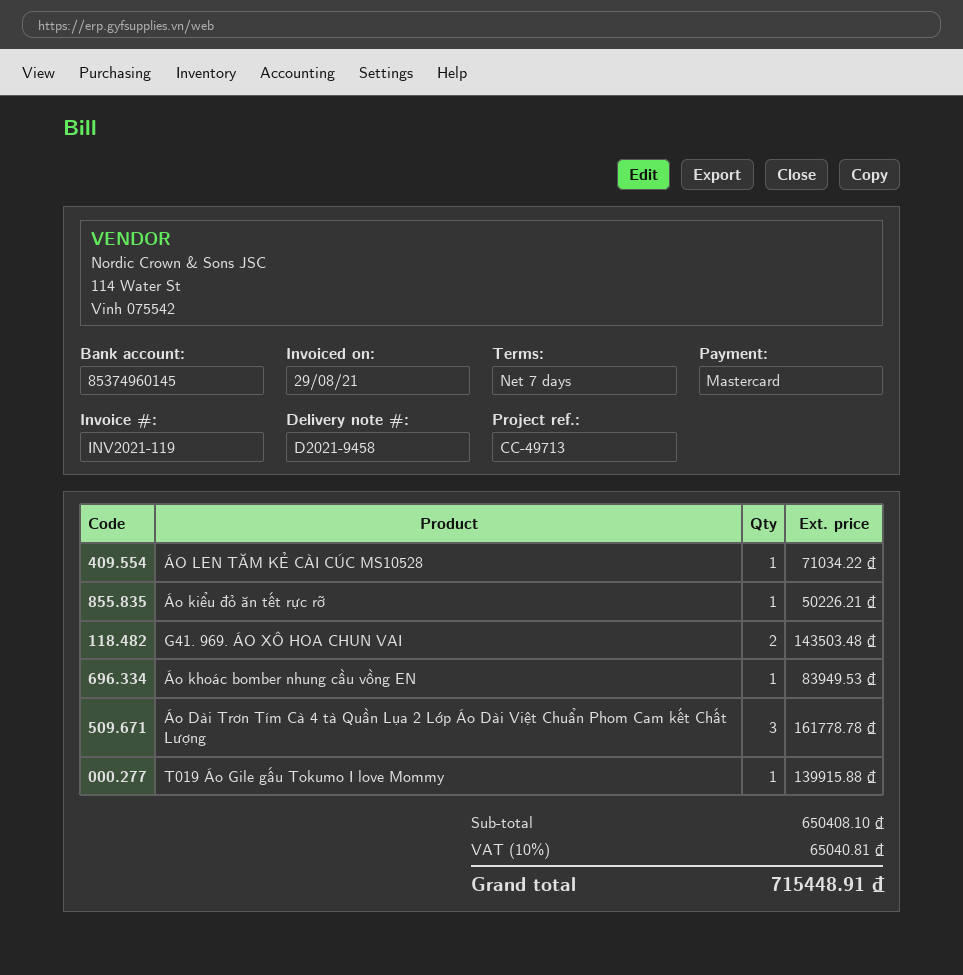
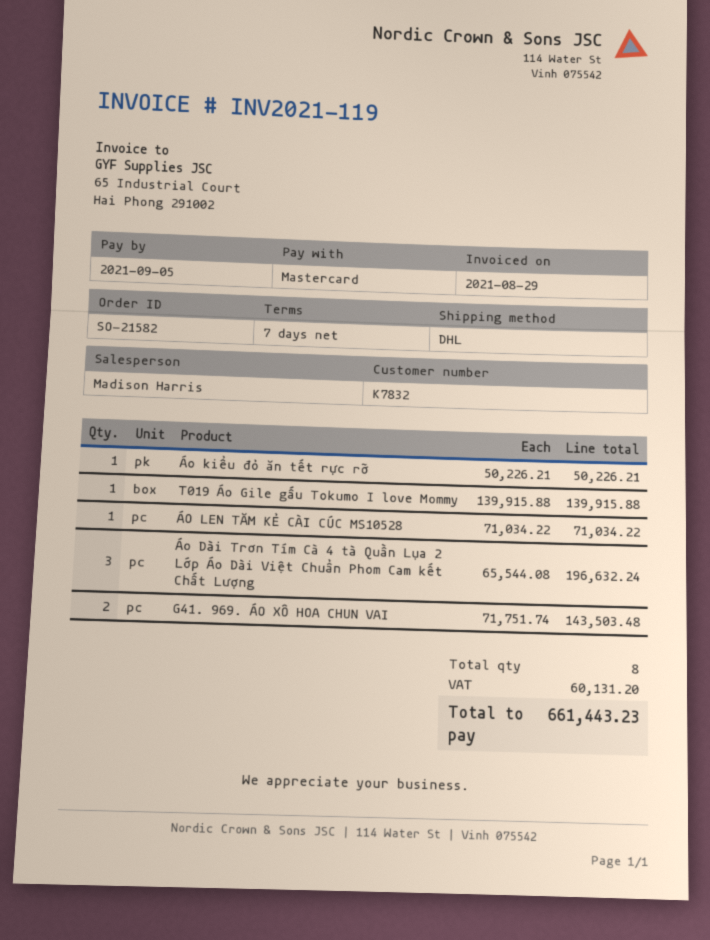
Áo khoác bomber nhung cầu vồng EN: 1 for 83949.53 -> none
Áo Dài Trơn Tím Cà 4 tà Quần Lụa 2 Lớp Áo Dài Việt Chuẩn Phom Cam kết Chất Lượng: 3 for 161778.78 -> 3 for 196632.24
tax: 65040.81 -> 60131.20
total: 715448.91 -> 661443.23

